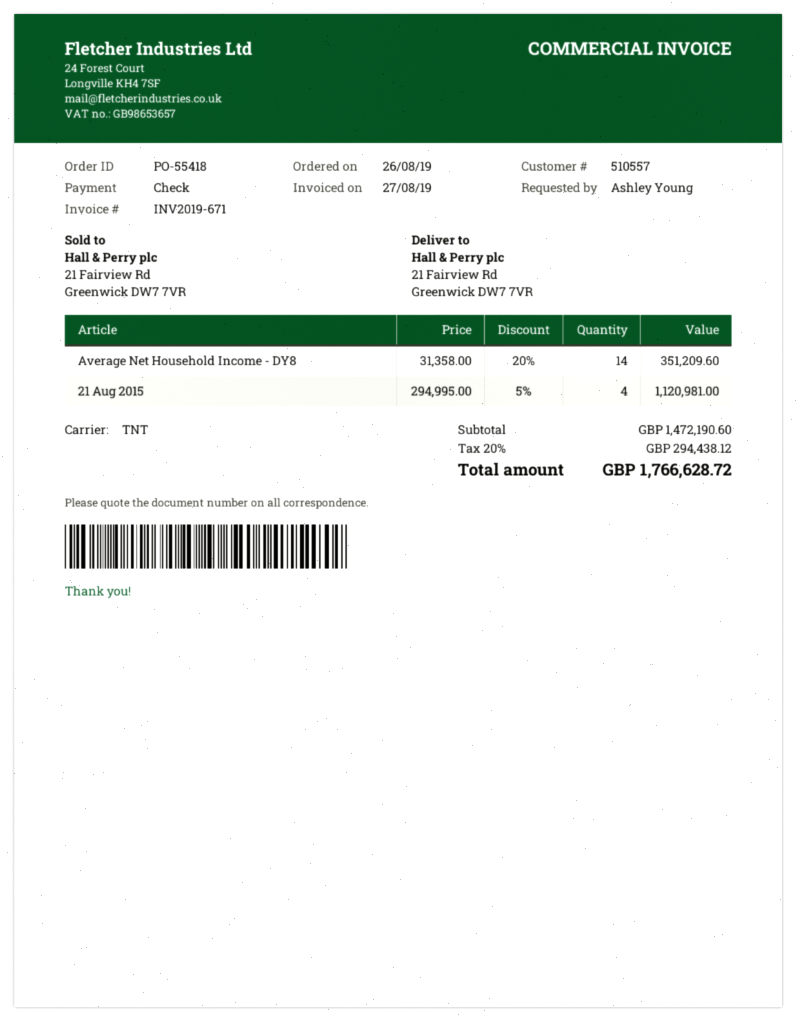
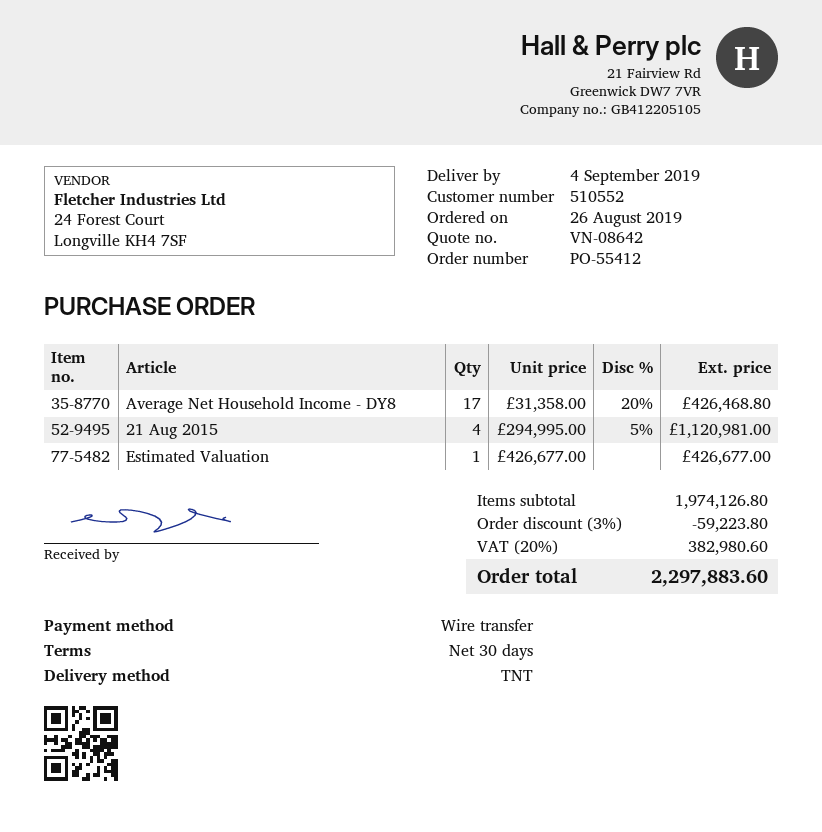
order number: PO-55418 -> PO-55412
customer number: 510557 -> 510552
payment method: cheque -> bank transfer
Average Net Household Income - DY8: 14 x 31358.00 - 20% = 351209.60 -> 17 x 31358.00 - 20% = 426468.80
Estimated Valuation: none -> 1 x 426677.00 = 426677.00
subtotal: 1472190.60 -> 1974126.80
discount: none -> 3% = 59223.80
tax: 20% = 294438.12 -> 20% = 382980.60
total: 1766628.72 -> 2297883.60

